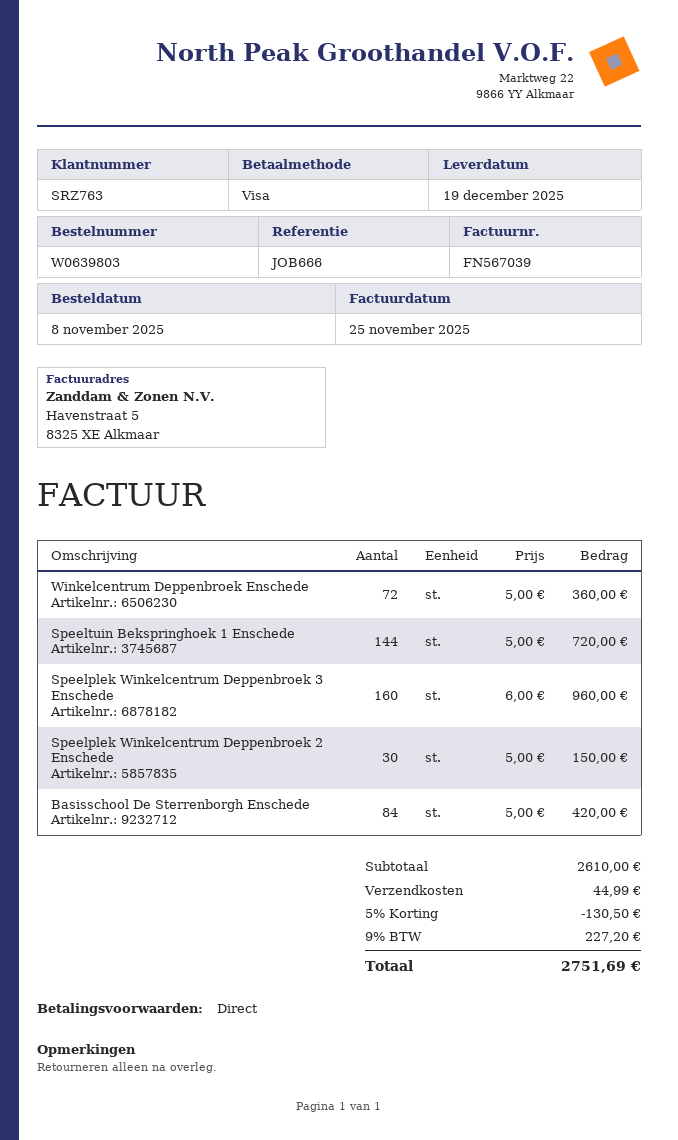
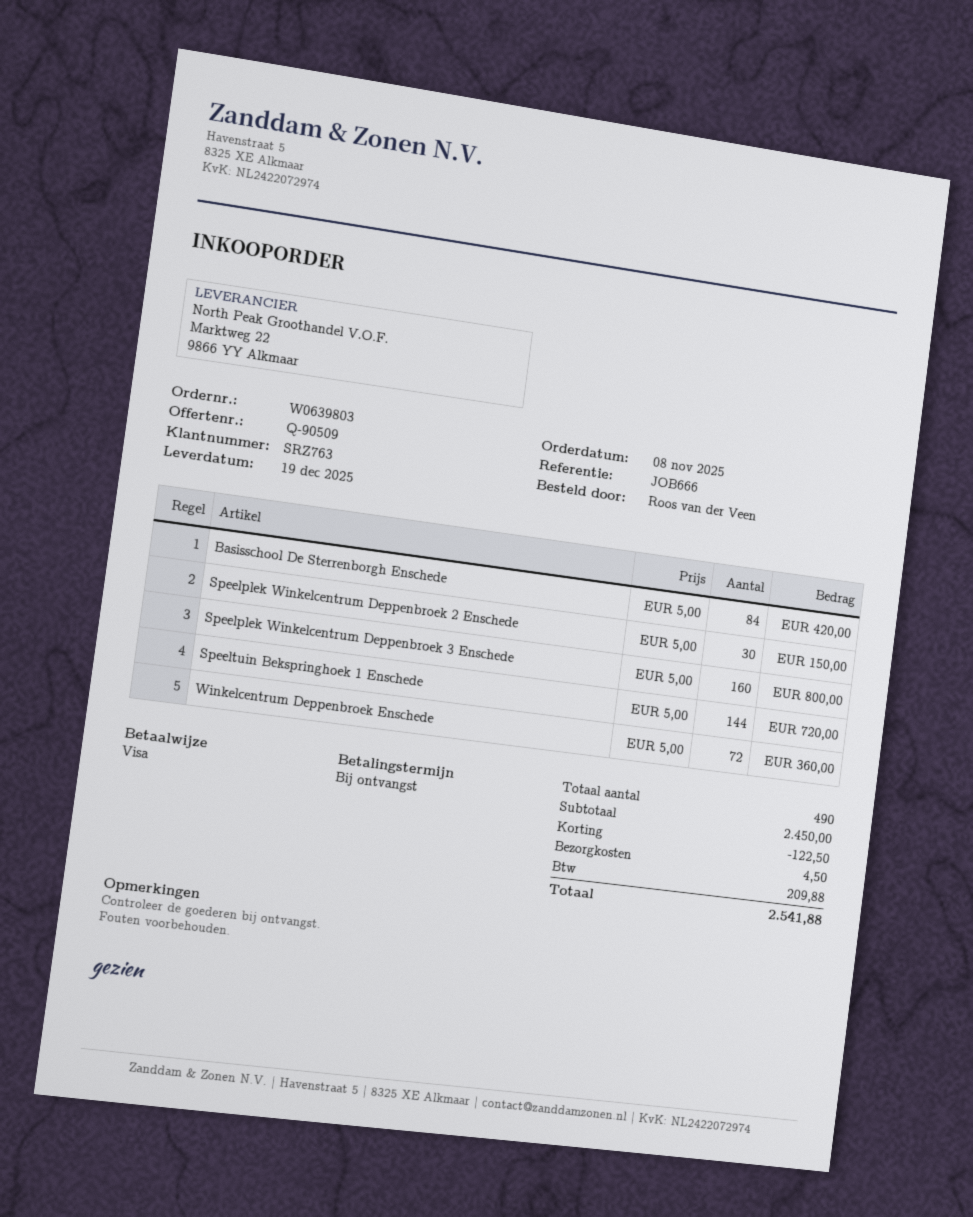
Speelplek Winkelcentrum Deppenbroek 3 Enschede: 160 x 6.00 = 960.00 -> 160 x 5.00 = 800.00
subtotal: 2610.00 -> 2450.00
discount: 130.50 -> 122.50
shipping: 44.99 -> 4.50
tax: 227.20 -> 209.88
total: 2751.69 -> 2541.88

